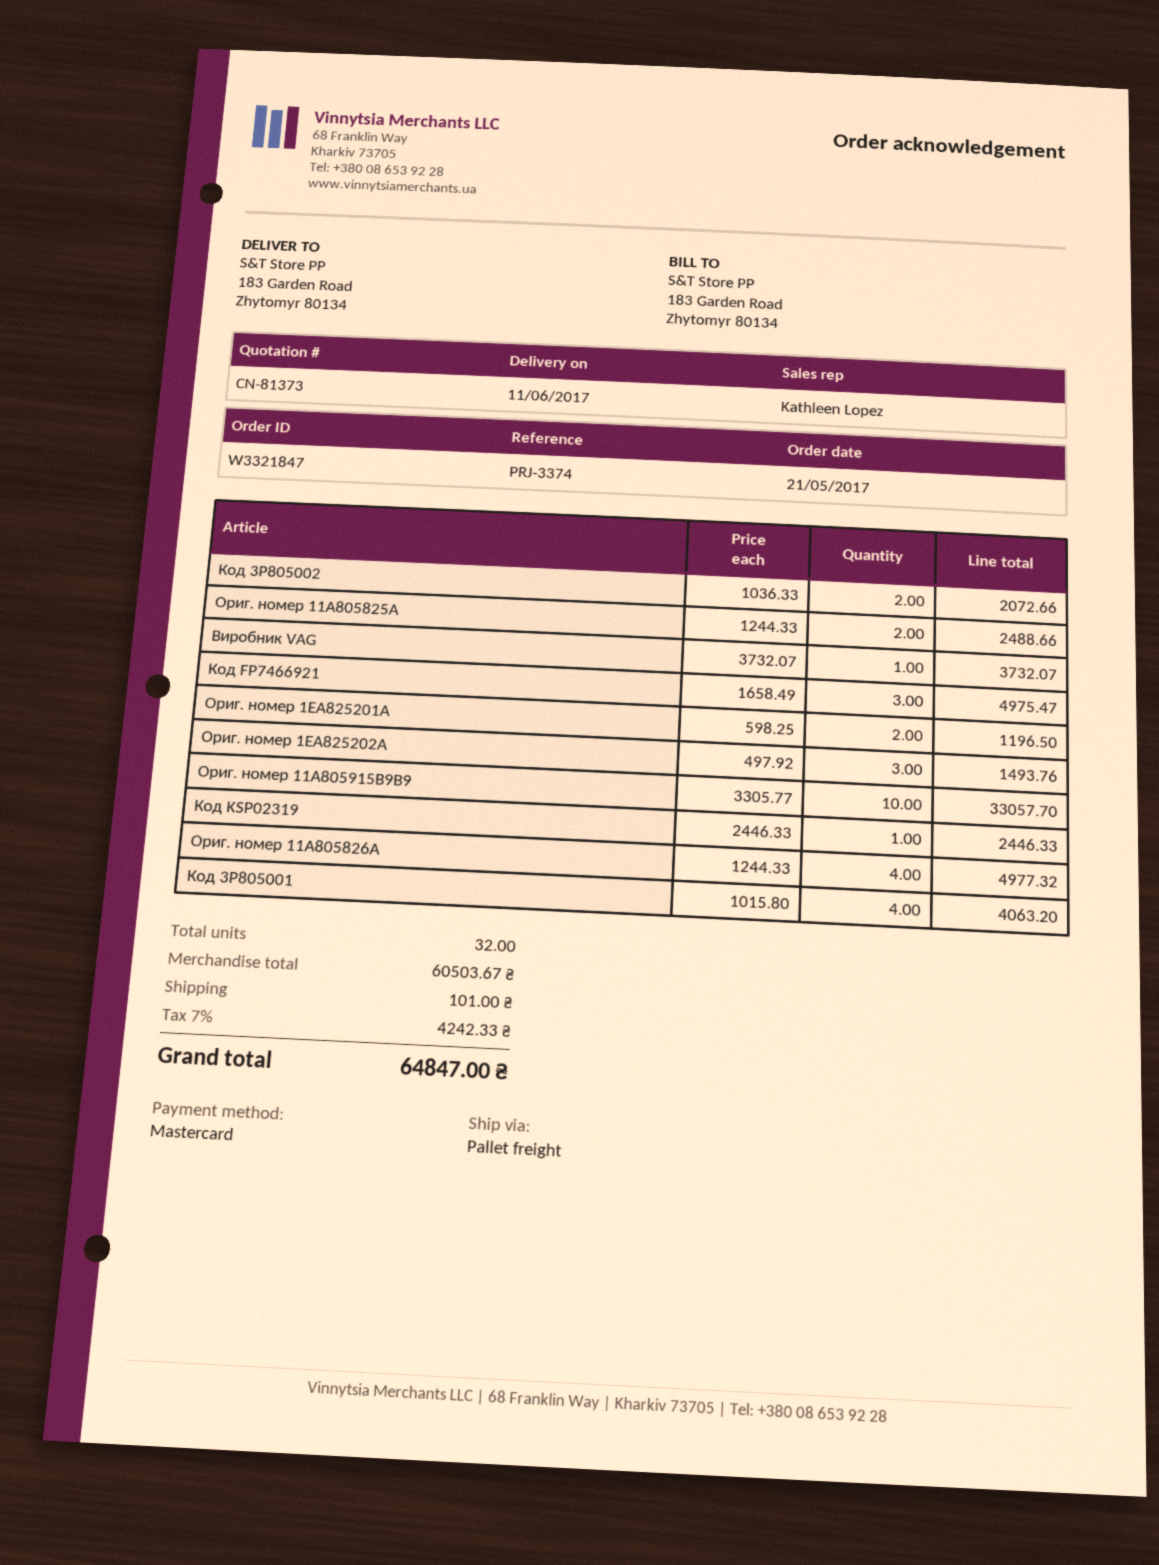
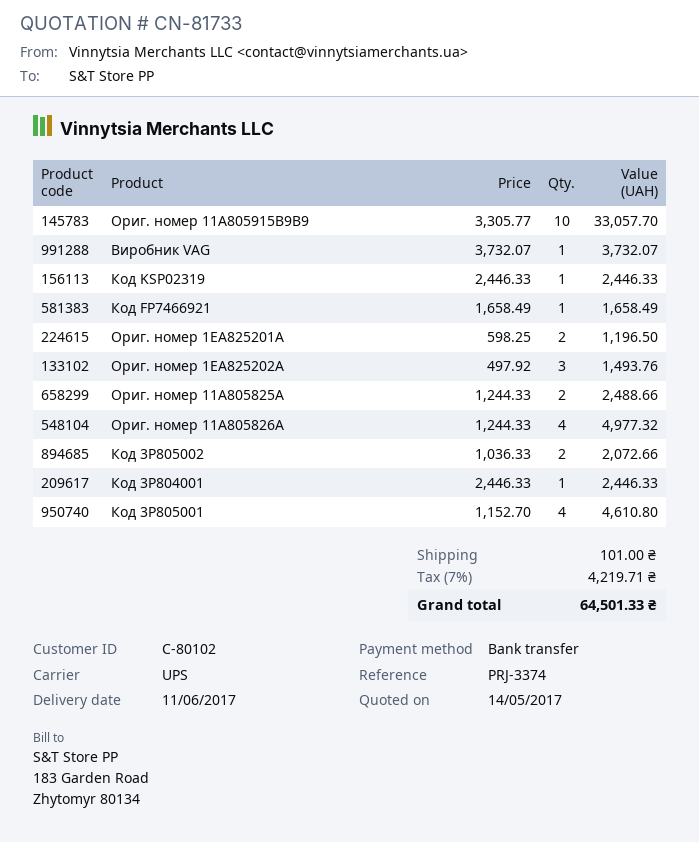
quote number: CN-81373 -> CN-81733
payment method: Mastercard -> bank transfer
shipping method: pallet freight -> UPS
Код FP7466921: 3 x 1658.49 = 4975.47 -> 1 x 1658.49 = 1658.49
Код 3P805001: 4 x 1015.80 = 4063.20 -> 4 x 1152.70 = 4610.80
Код 3P804001: none -> 1 x 2446.33 = 2446.33
tax: 7% = 4242.33 -> 7% = 4219.71
total: 64847.00 -> 64501.33

